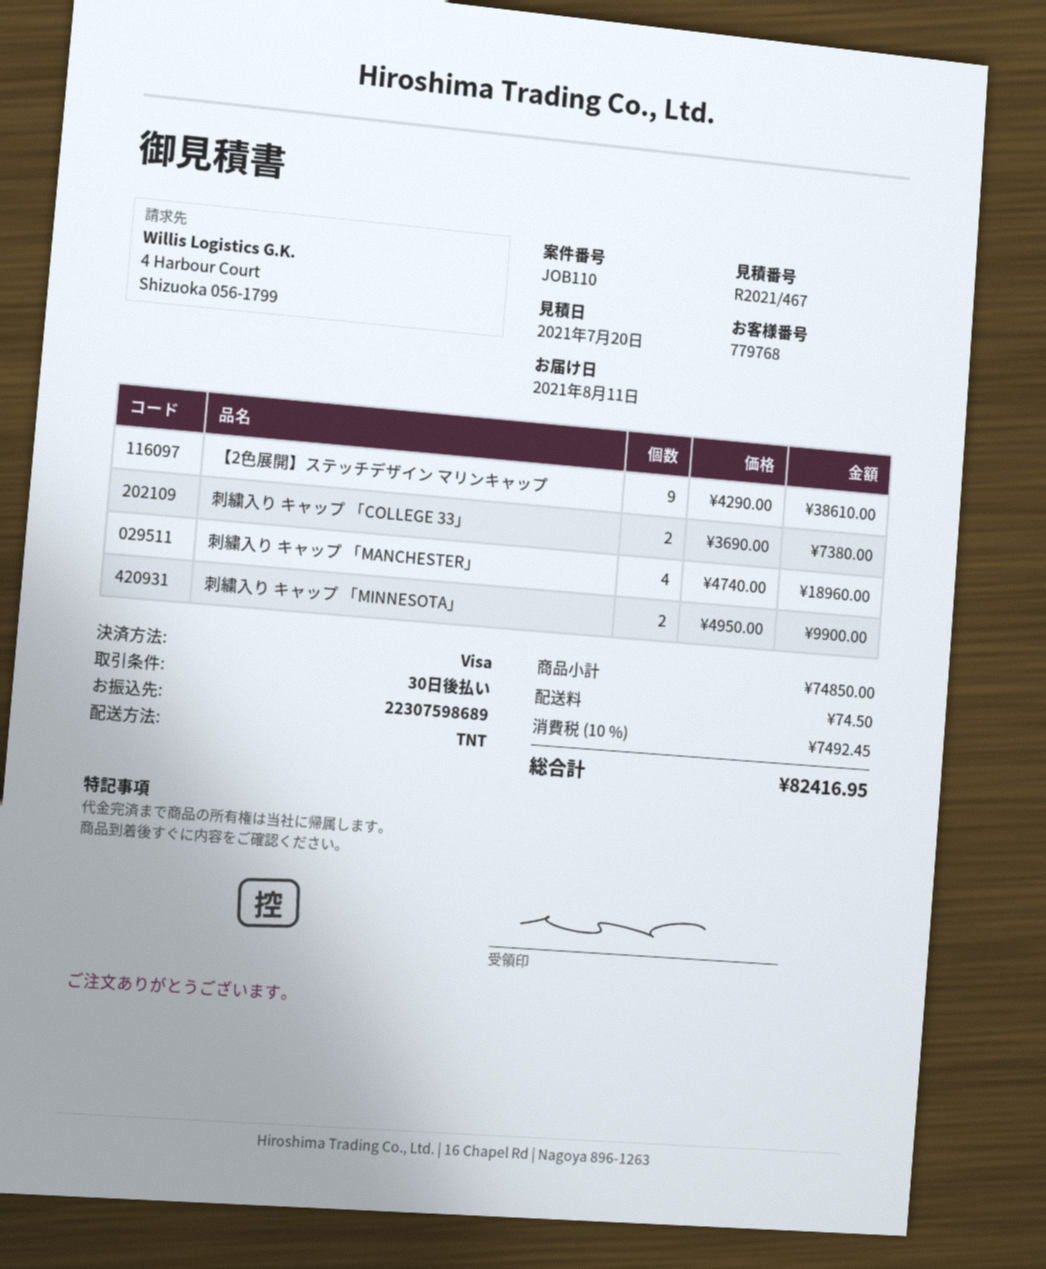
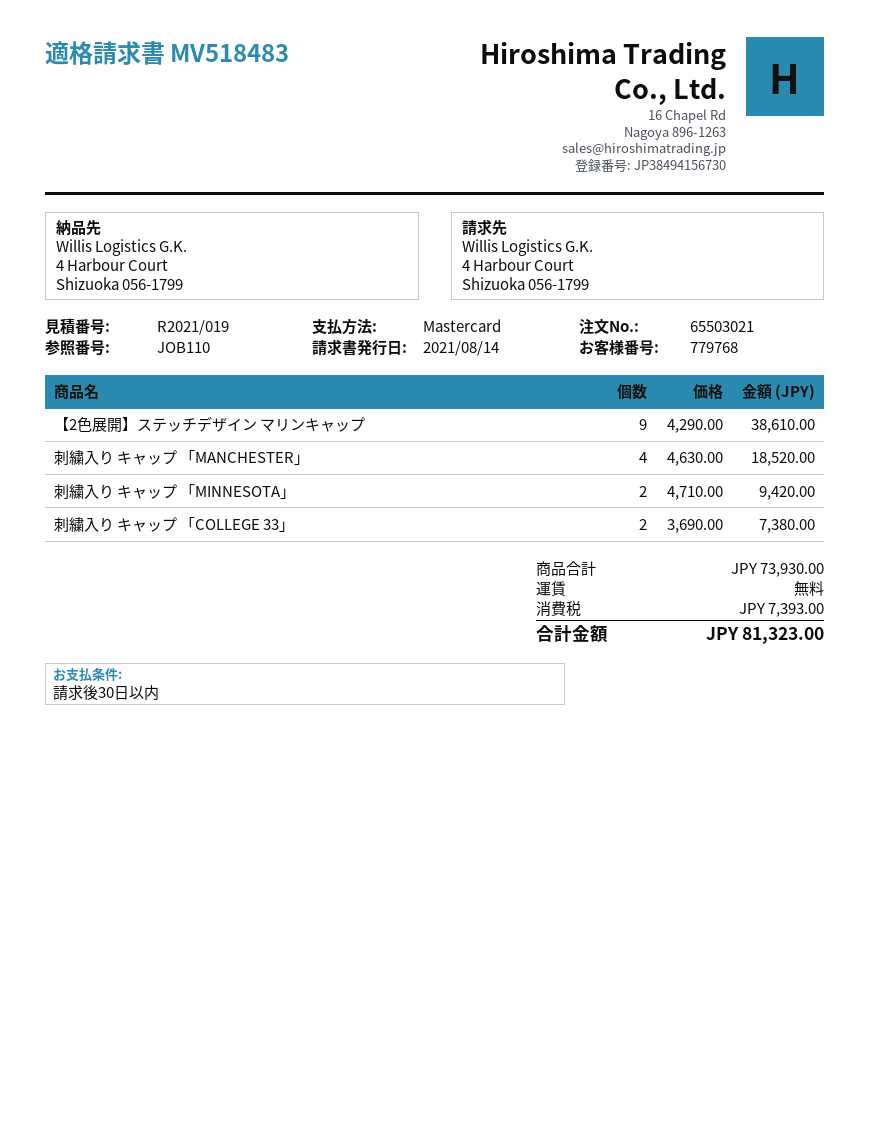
quote number: R2021/467 -> R2021/019
payment method: Visa -> Mastercard
刺繍入り キャップ 「MANCHESTER」: 4 x 4740.00 = 18960.00 -> 4 x 4630.00 = 18520.00
刺繍入り キャップ 「MINNESOTA」: 2 x 4950.00 = 9900.00 -> 2 x 4710.00 = 9420.00
subtotal: 74850.00 -> 73930.00
shipping: 74.50 -> 0.00
tax: 7492.45 -> 7393.00
total: 82416.95 -> 81323.00

